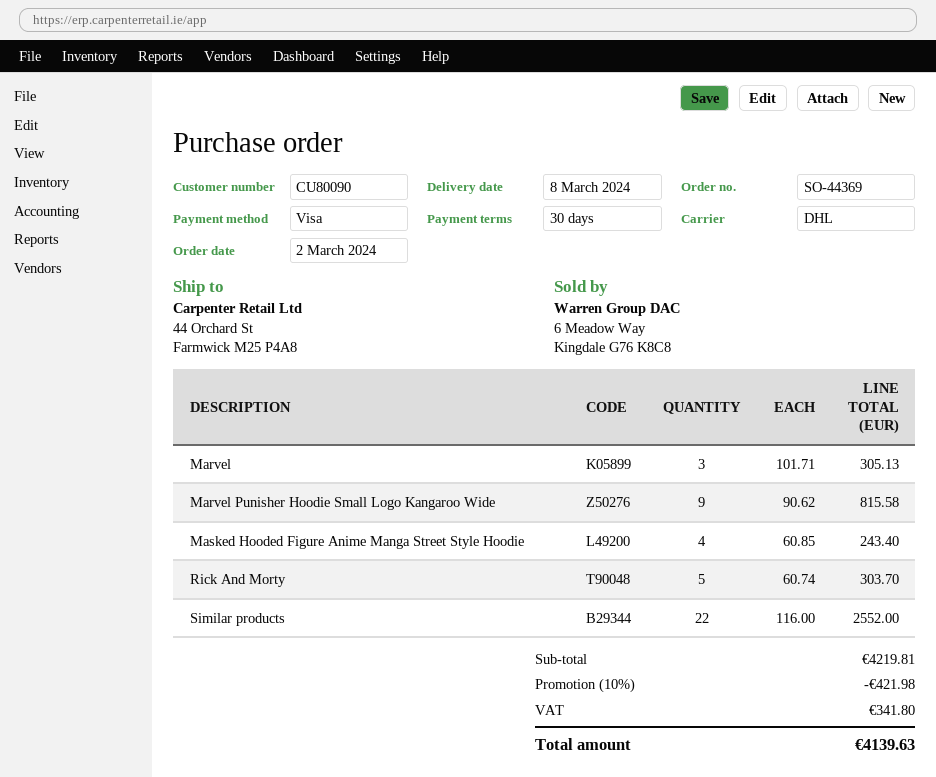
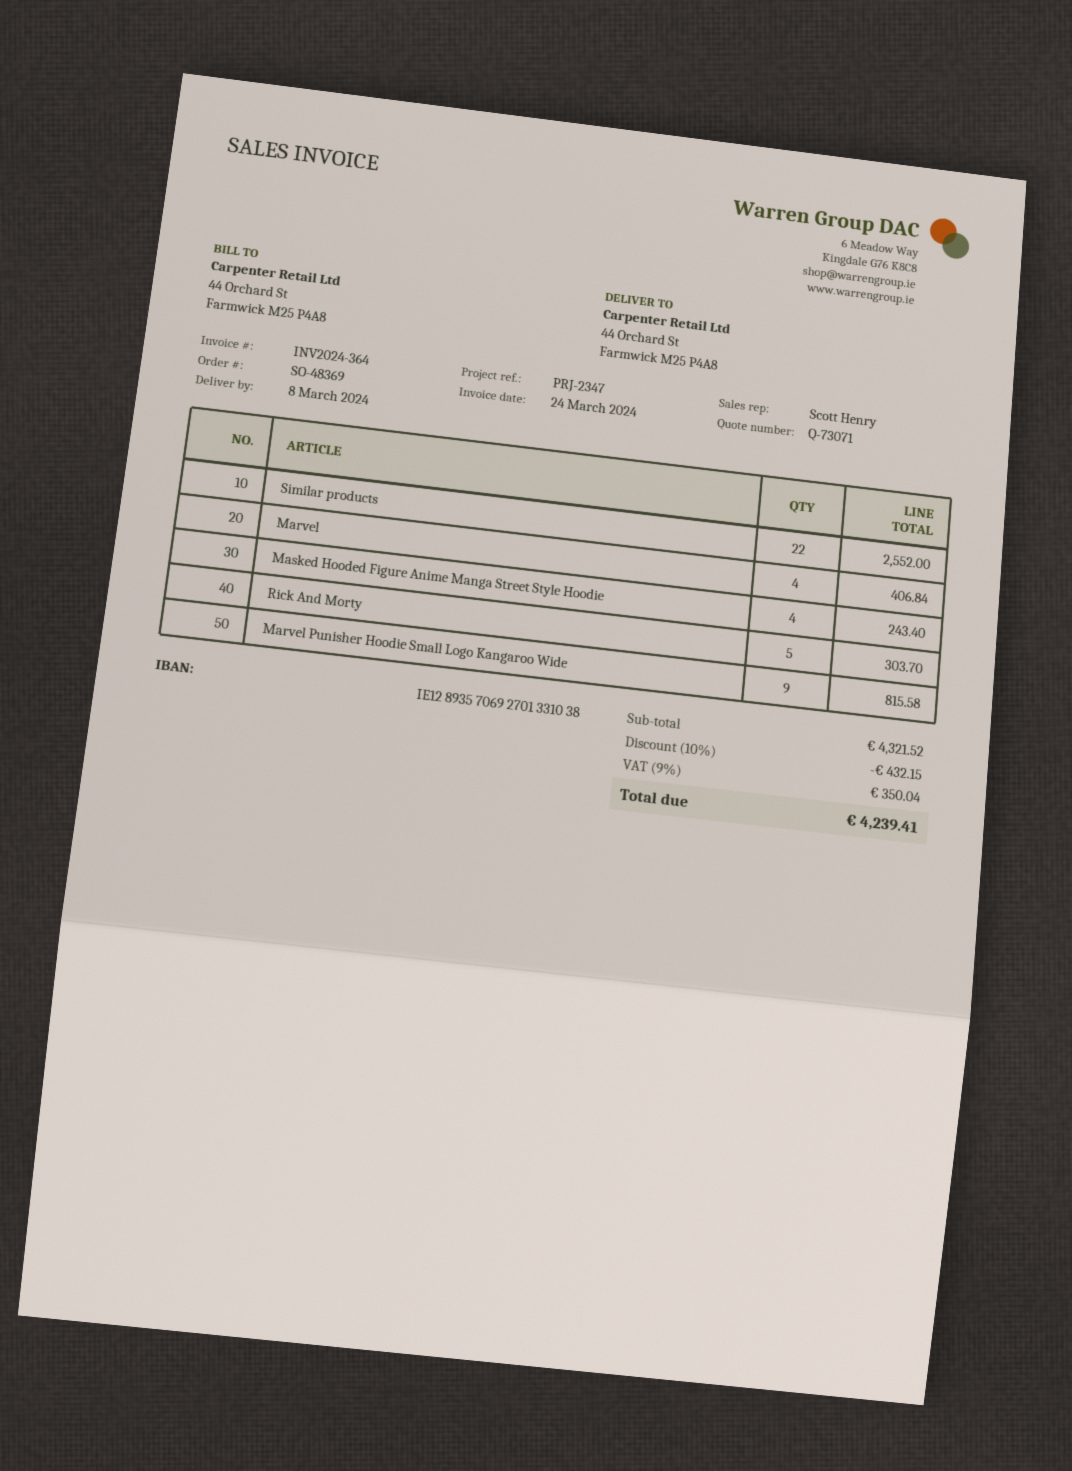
order number: SO-44369 -> SO-48369
Marvel: 3 for 305.13 -> 4 for 406.84
subtotal: 4219.81 -> 4321.52
discount: 10% = 421.98 -> 10% = 432.15
tax: 341.80 -> 350.04
total: 4139.63 -> 4239.41

